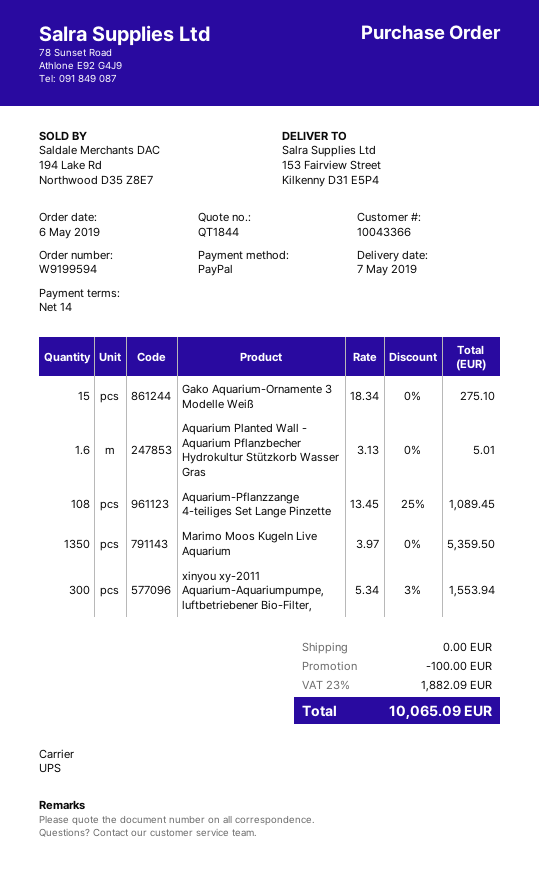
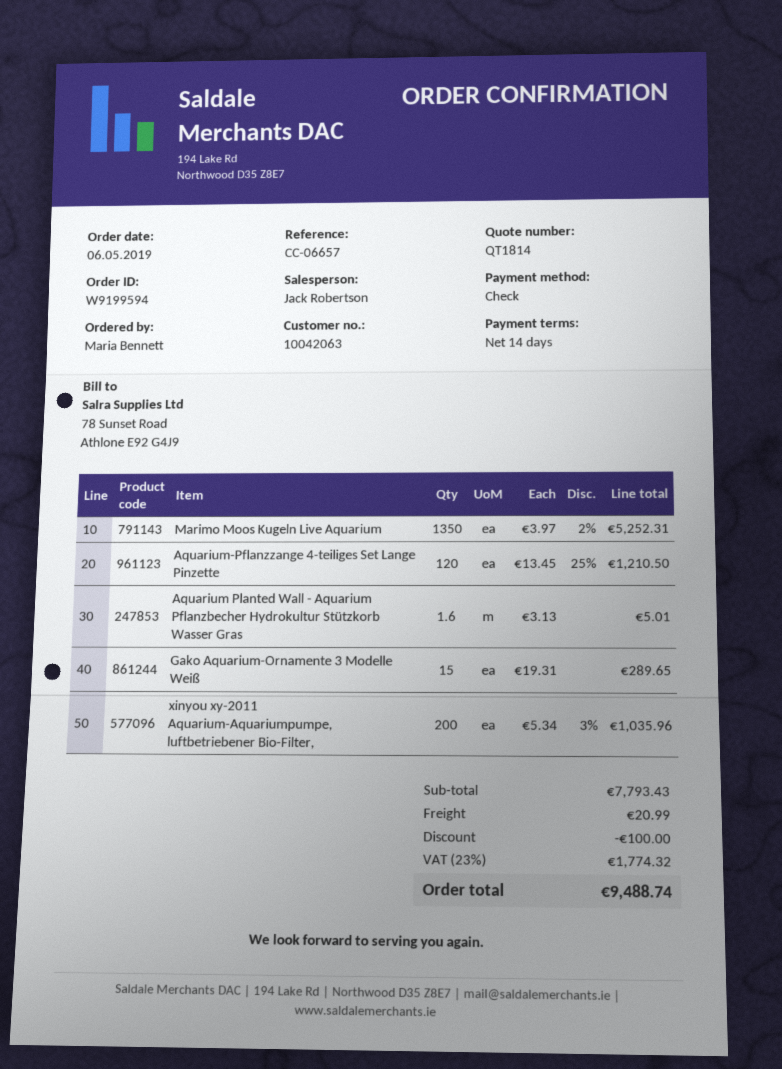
quote number: QT1844 -> QT1814
customer number: 10043366 -> 10042063
payment method: PayPal -> cheque
Gako Aquarium-Ornamente 3 Modelle Weiß: 15 x 18.34 = 275.10 -> 15 x 19.31 = 289.65
Aquarium-Pflanzzange 4-teiliges Set Lange Pinzette: 108 x 13.45 - 25% = 1089.45 -> 120 x 13.45 - 25% = 1210.50
Marimo Moos Kugeln Live Aquarium: 1350 x 3.97 = 5359.50 -> 1350 x 3.97 - 2% = 5252.31
xinyou xy-2011 Aquarium-Aquariumpumpe, luftbetriebener Bio-Filter,: 300 x 5.34 - 3% = 1553.94 -> 200 x 5.34 - 3% = 1035.96
shipping: 0.00 -> 20.99
tax: 23% = 1882.09 -> 23% = 1774.32
total: 10065.09 -> 9488.74

